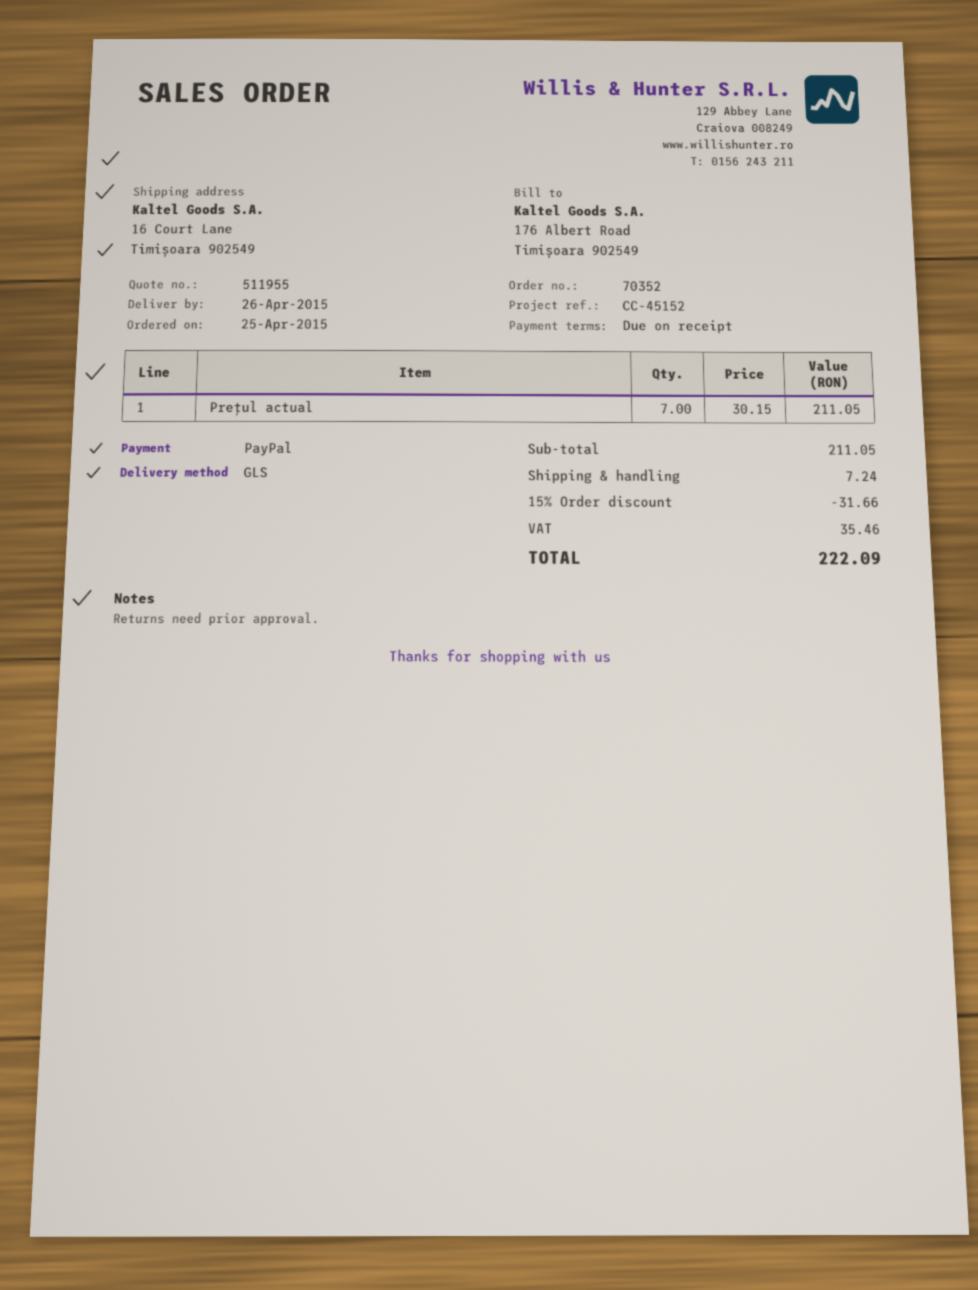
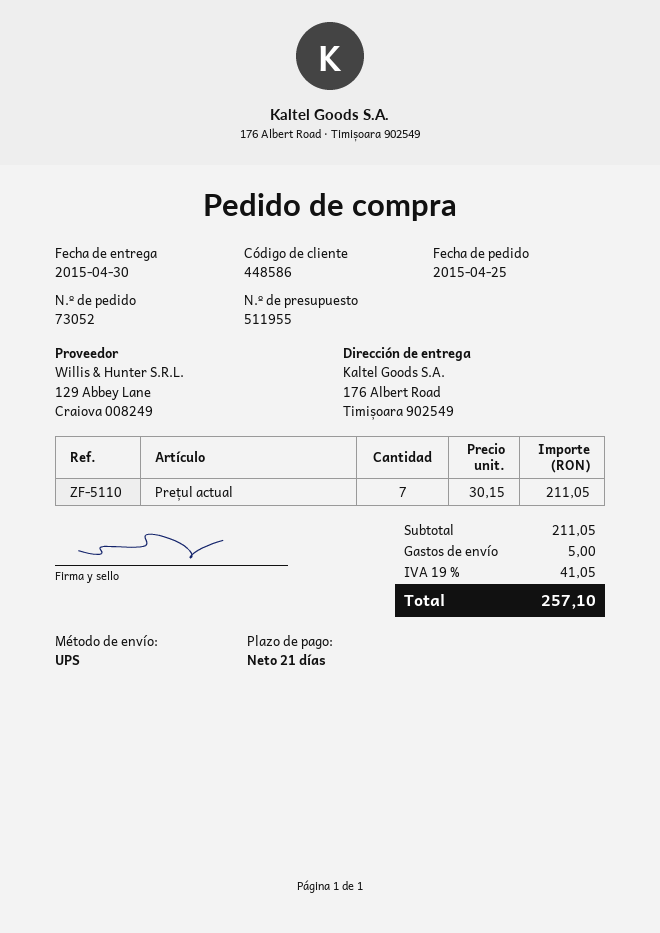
order number: 70352 -> 73052
delivery date: 2015-04-26 -> 2015-04-30
payment terms: on receipt -> 21 days
shipping method: GLS -> UPS
ship to: 16 Court Lane, Timișoara 902549 -> 176 Albert Road, Timișoara 902549
discount: 15% = 31.66 -> none
shipping: 7.24 -> 5.00
tax: 35.46 -> 41.05
total: 222.09 -> 257.10

